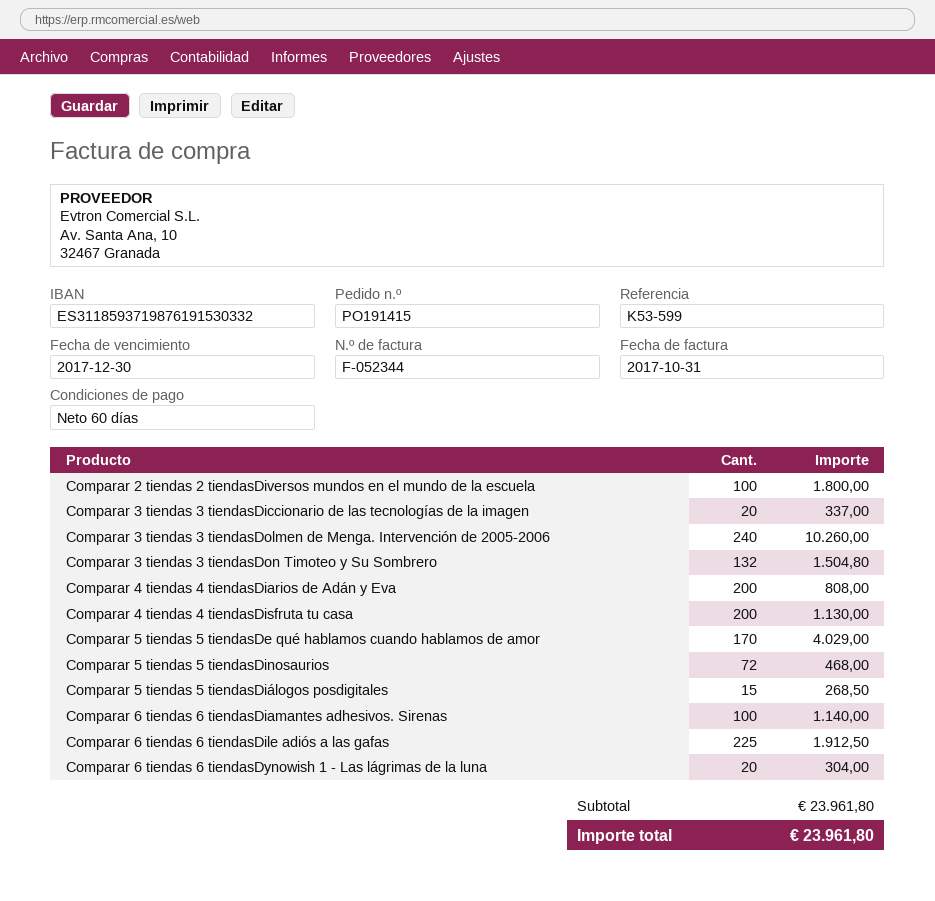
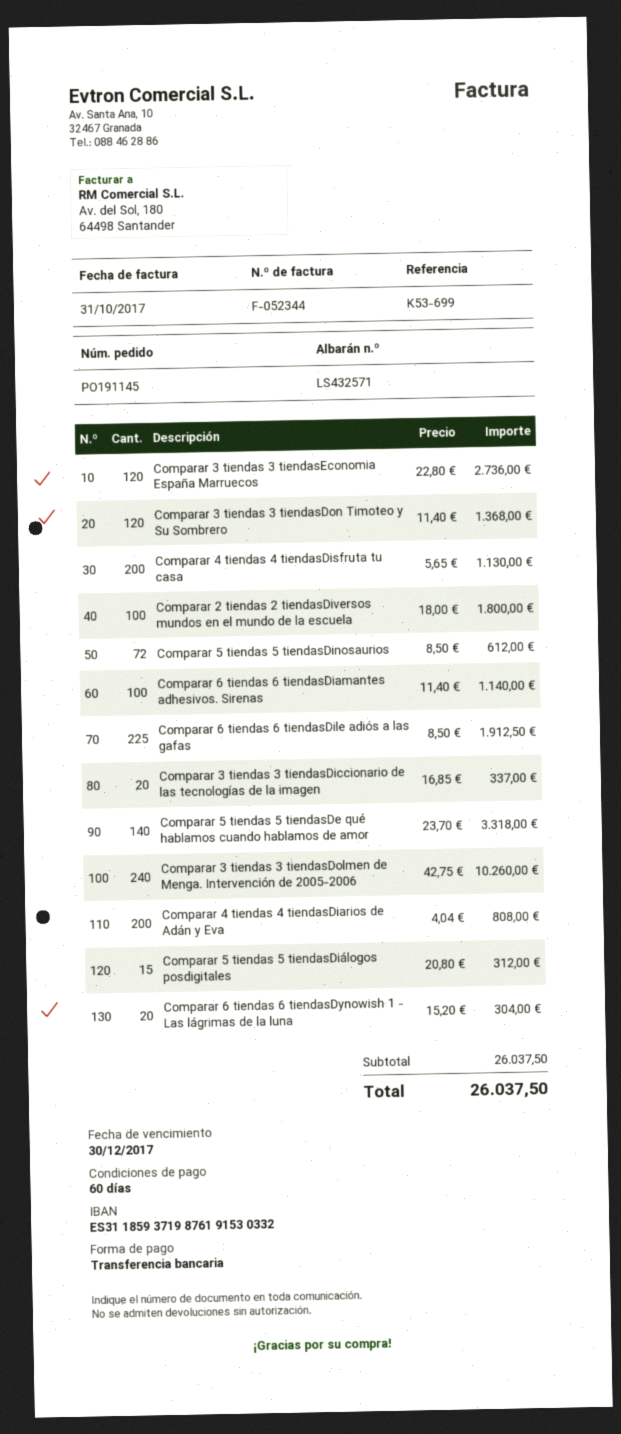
order number: PO191415 -> PO191145
reference: K53-599 -> K53-699
Comparar 3 tiendas 3 tiendasDon Timoteo y Su Sombrero: 132 for 1504.80 -> 120 for 1368.00
Comparar 5 tiendas 5 tiendasDe qué hablamos cuando hablamos de amor: 170 for 4029.00 -> 140 for 3318.00
Comparar 5 tiendas 5 tiendasDinosaurios: 72 for 468.00 -> 72 for 612.00
Comparar 5 tiendas 5 tiendasDiálogos posdigitales: 15 for 268.50 -> 15 for 312.00
Comparar 3 tiendas 3 tiendasEconomia España Marruecos: none -> 120 for 2736.00
subtotal: 23961.80 -> 26037.50
total: 23961.80 -> 26037.50

